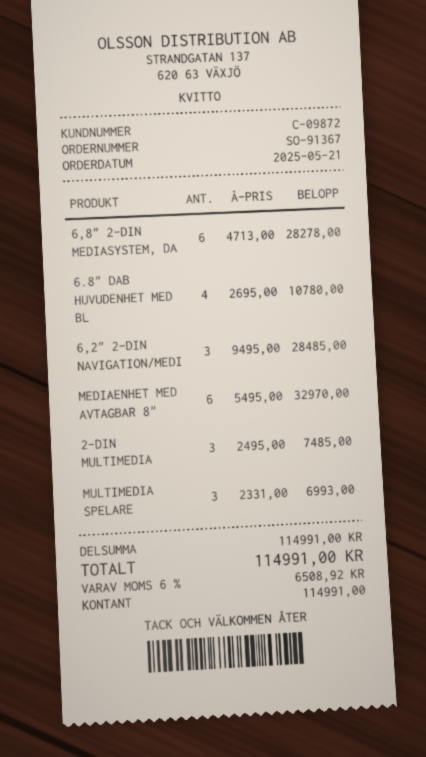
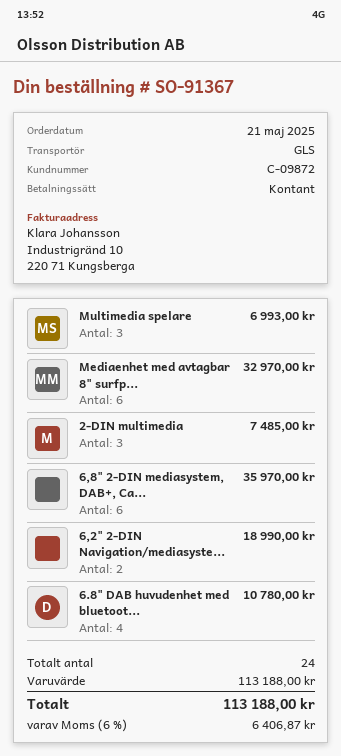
6,8" 2-DIN MEDIASYSTEM, DA: 6 for 28278.00 -> 6 for 35970.00
6,2" 2-DIN NAVIGATION/MEDI: 3 for 28485.00 -> 2 for 18990.00
subtotal: 114991.00 -> 113188.00
tax: 6% = 6508.92 -> 6% = 6406.87
total: 114991.00 -> 113188.00

